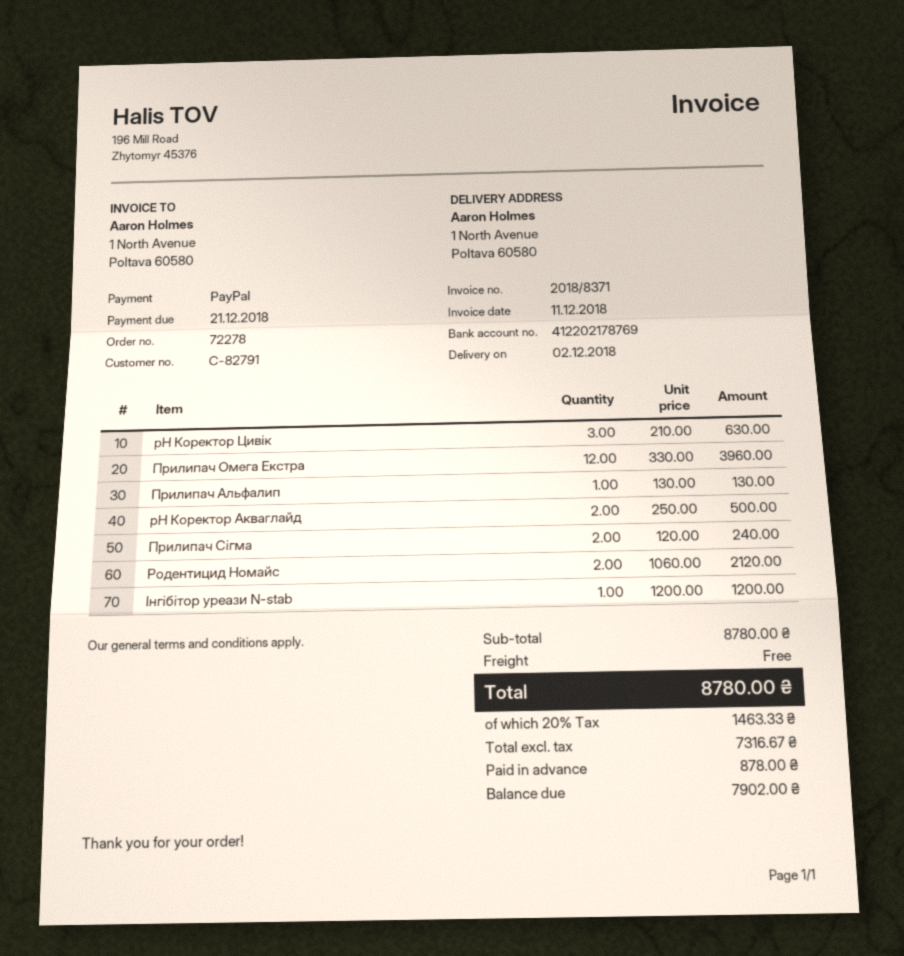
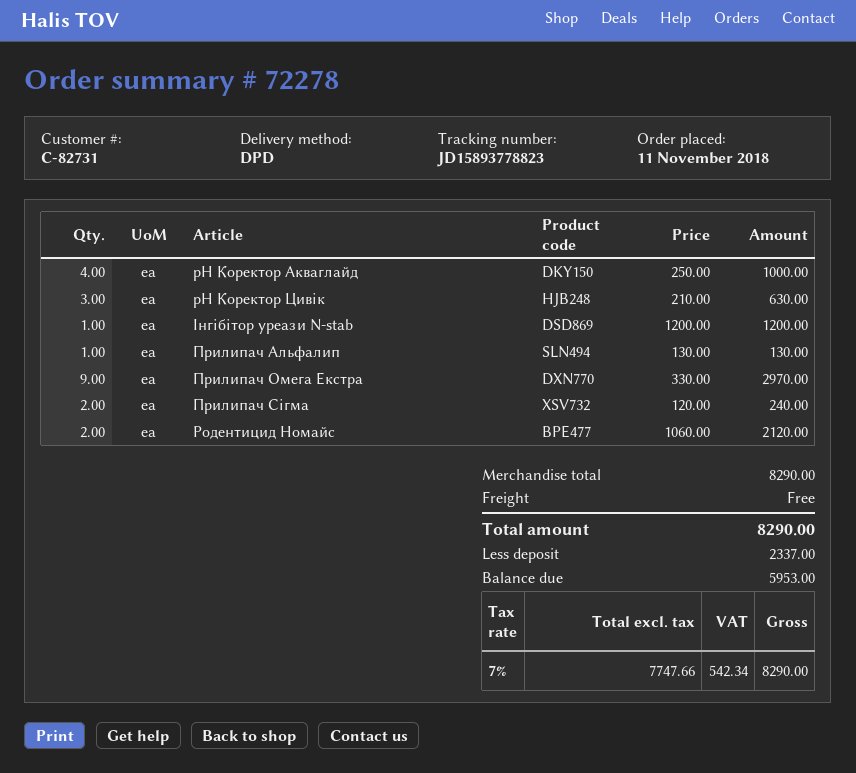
customer number: C-82791 -> C-82731
Прилипач Омега Екстра: 12 x 330.00 = 3960.00 -> 9 x 330.00 = 2970.00
pH Коректор Акваглайд: 2 x 250.00 = 500.00 -> 4 x 250.00 = 1000.00
subtotal: 8780.00 -> 8290.00
net: 7316.67 -> 7747.66
tax: 20% = 1463.33 -> 7% = 542.34
total: 8780.00 -> 8290.00
deposit: 878.00 -> 2337.00
balance: 7902.00 -> 5953.00

